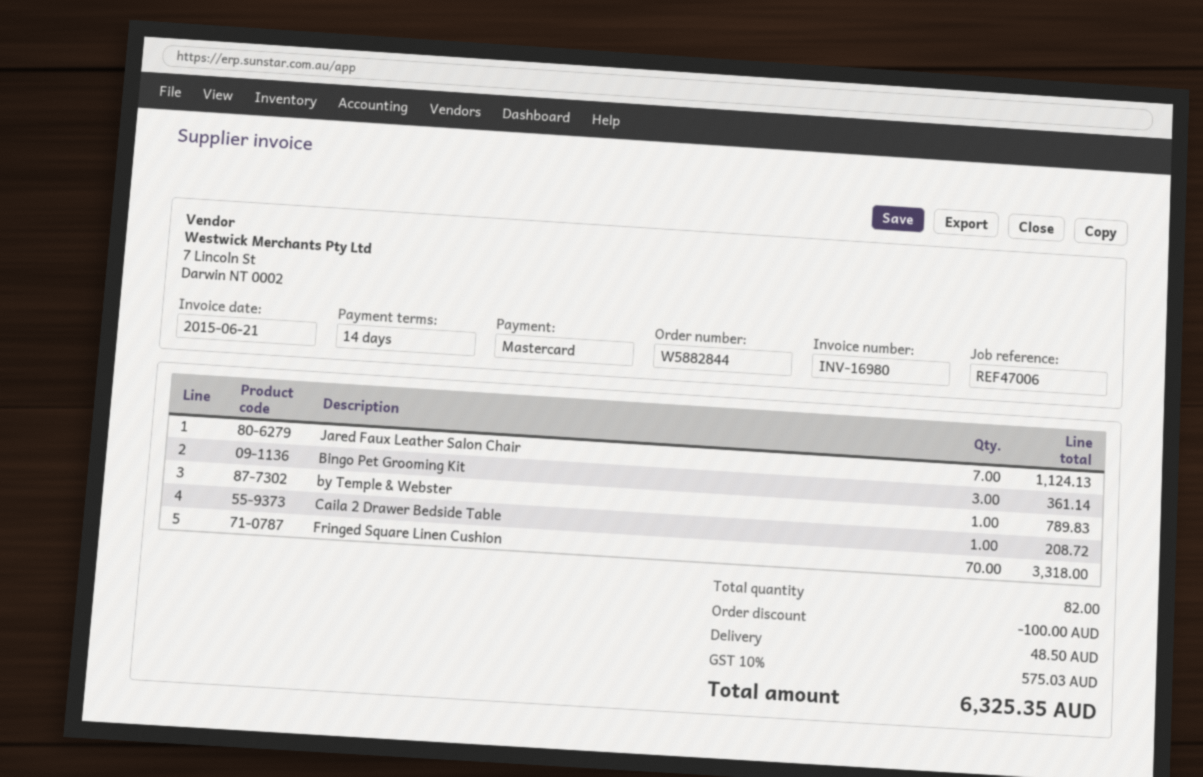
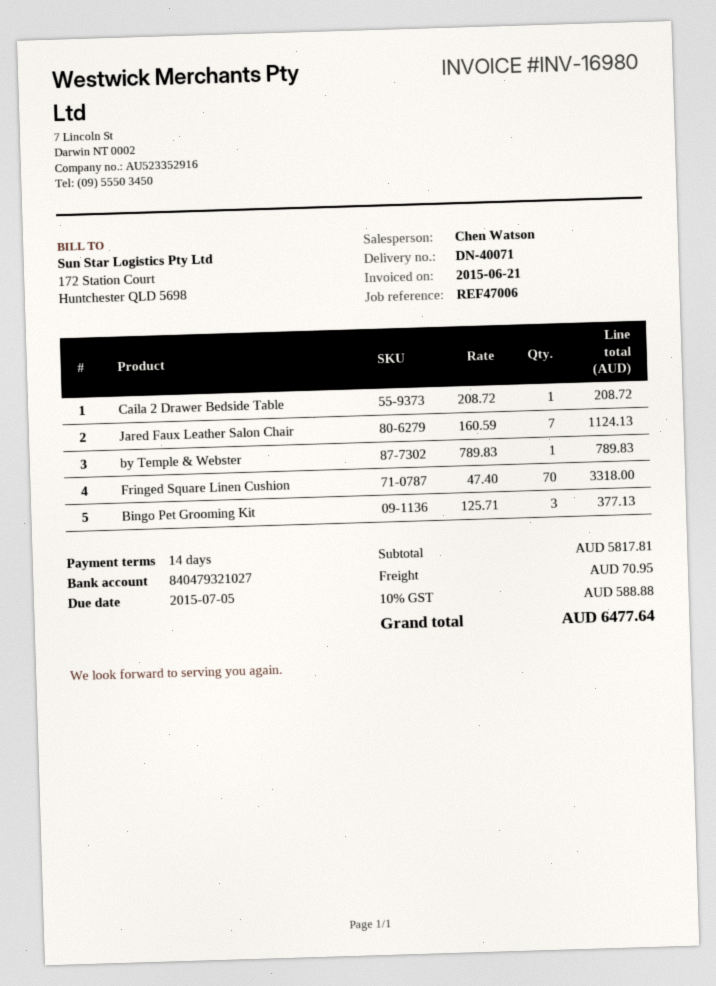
Bingo Pet Grooming Kit: 3 for 361.14 -> 3 for 377.13
discount: 100.00 -> none
shipping: 48.50 -> 70.95
tax: 10% = 575.03 -> 10% = 588.88
total: 6325.35 -> 6477.64

